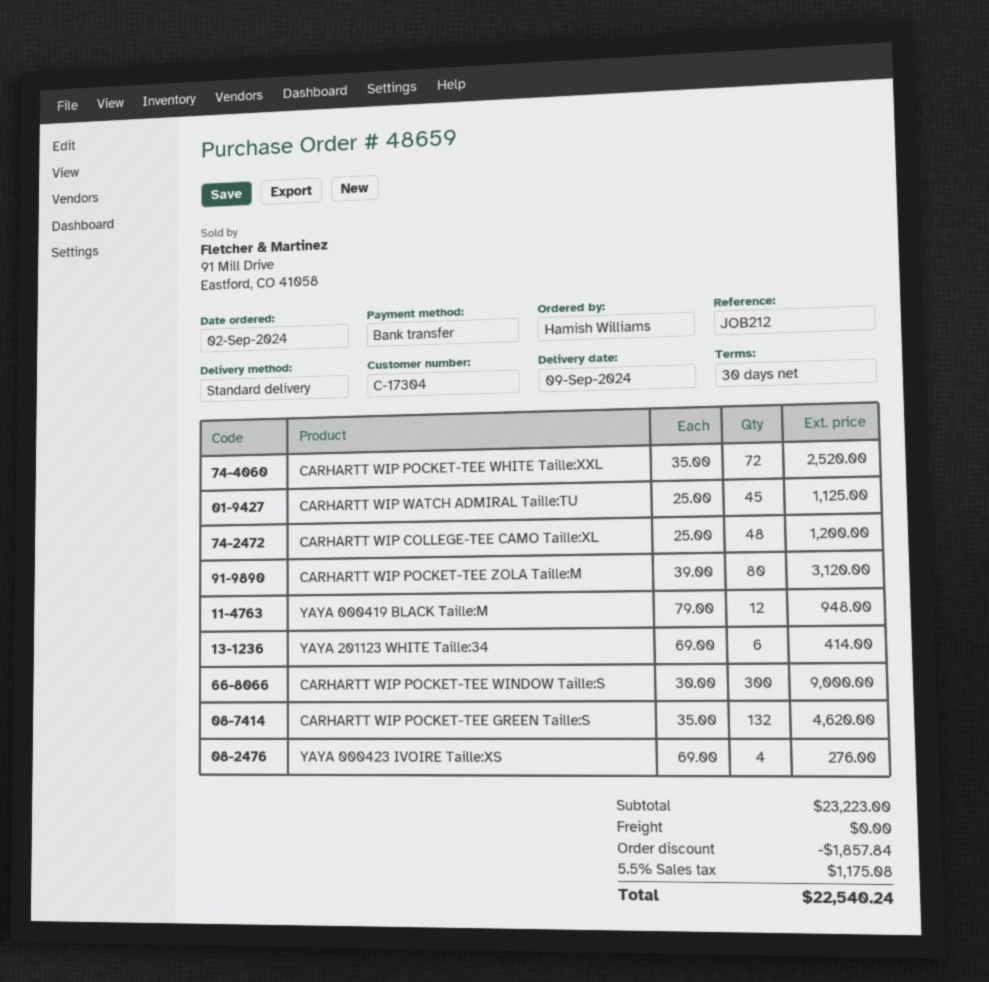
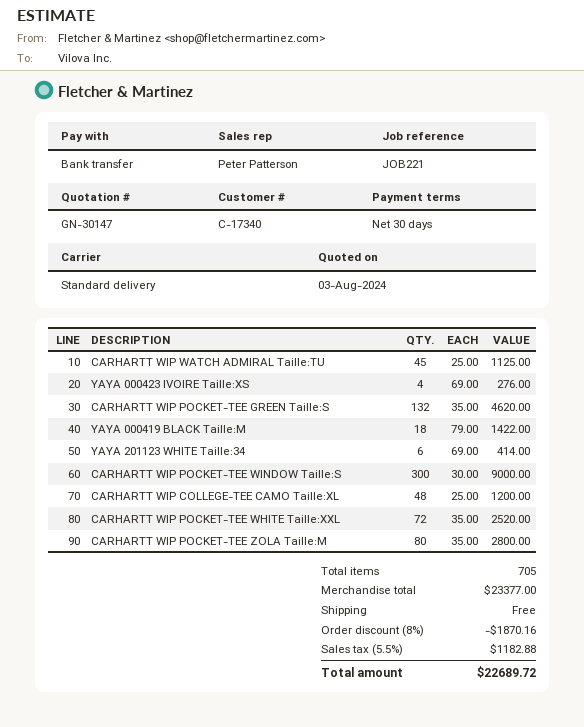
customer number: C-17304 -> C-17340
reference: JOB212 -> JOB221
CARHARTT WIP POCKET-TEE ZOLA Taille:M: 80 x 39.00 = 3120.00 -> 80 x 35.00 = 2800.00
YAYA 000419 BLACK Taille:M: 12 x 79.00 = 948.00 -> 18 x 79.00 = 1422.00
subtotal: 23223.00 -> 23377.00
discount: 1857.84 -> 1870.16
tax: 5.5% = 1175.08 -> 5.5% = 1182.88
total: 22540.24 -> 22689.72

